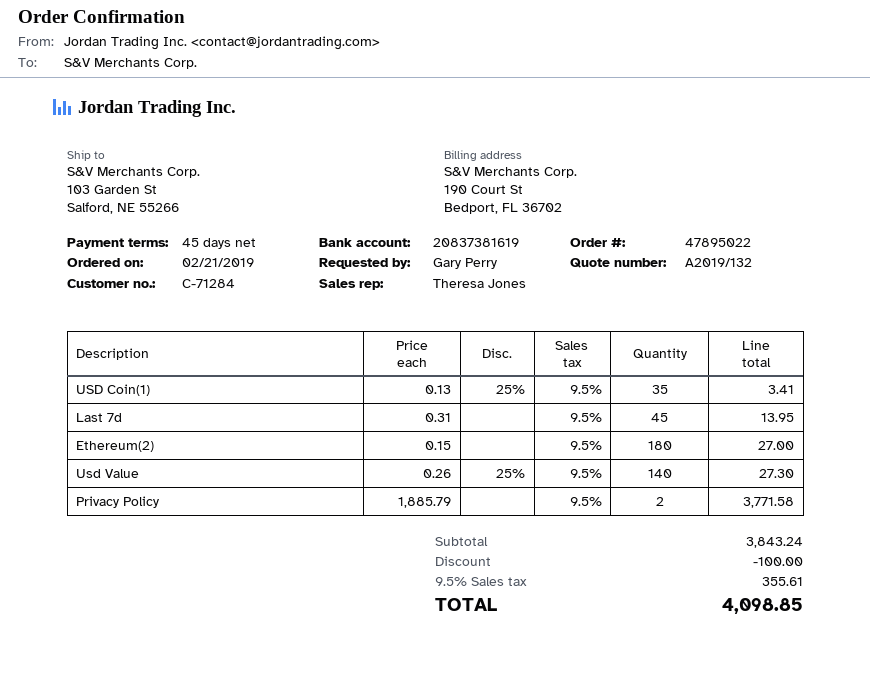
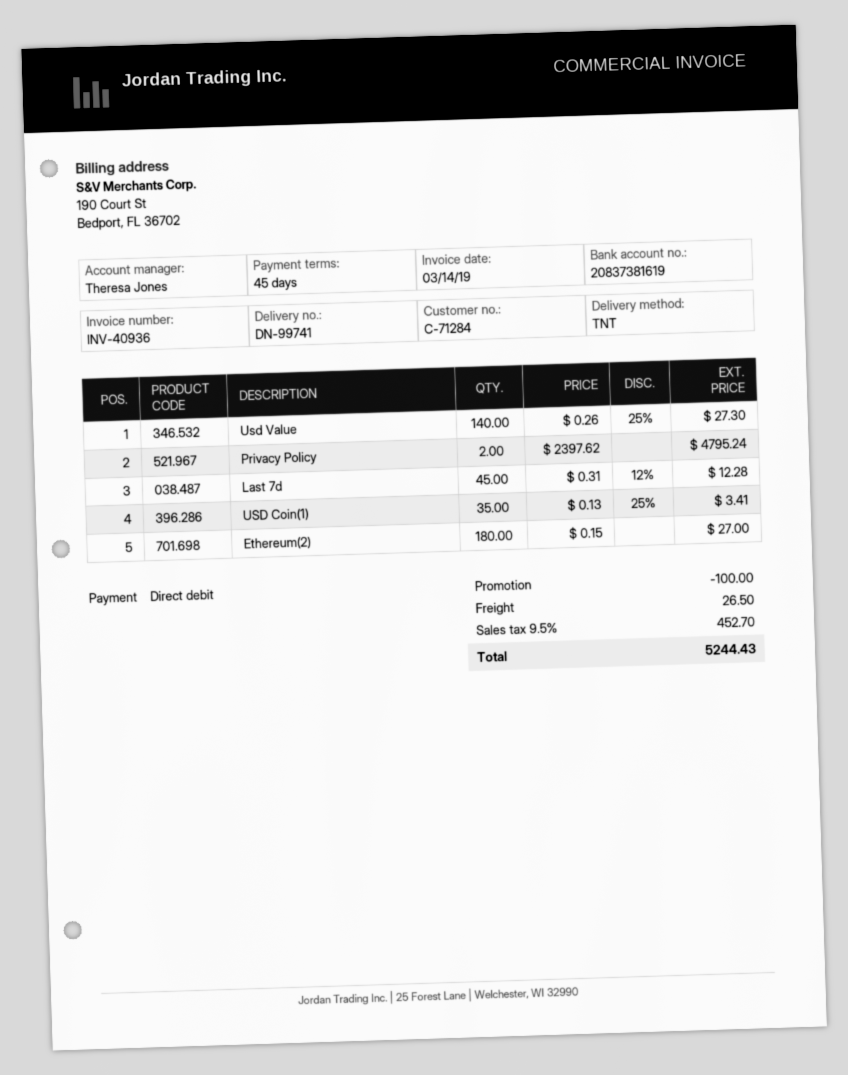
Last 7d: 45 x 0.31 = 13.95 -> 45 x 0.31 - 12% = 12.28
Privacy Policy: 2 x 1885.79 = 3771.58 -> 2 x 2397.62 = 4795.24
shipping: none -> 26.50
tax: 9.5% = 355.61 -> 9.5% = 452.70
total: 4098.85 -> 5244.43

